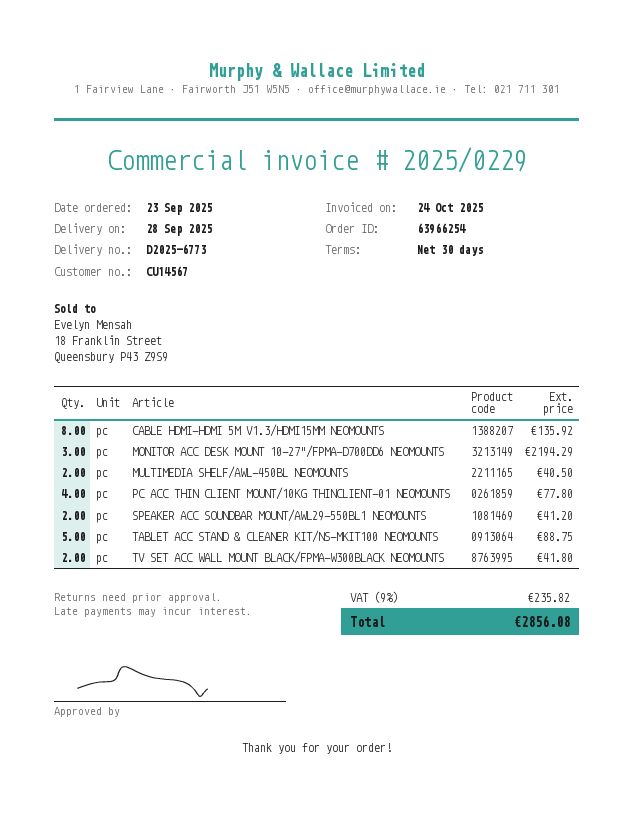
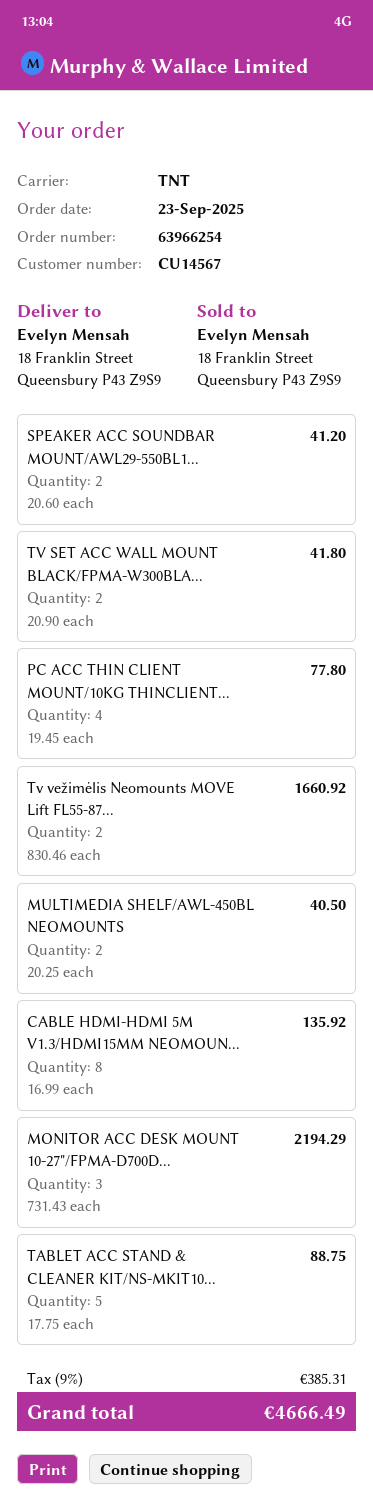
Tv vežimėlis Neomounts MOVE Lift FL55-87...: none -> 2 for 1660.92
tax: 9% = 235.82 -> 9% = 385.31
total: 2856.08 -> 4666.49

